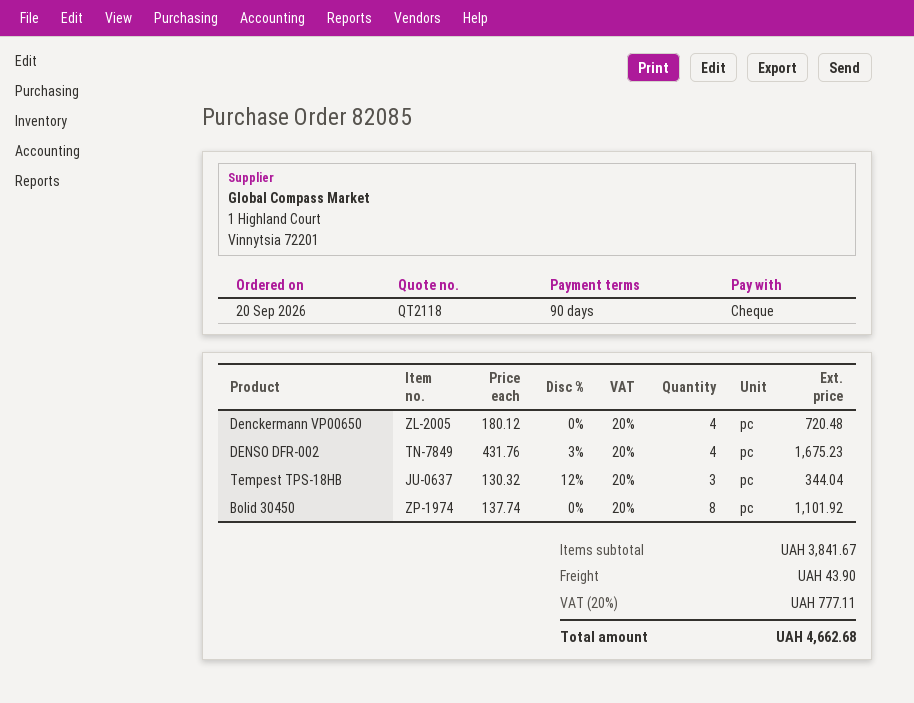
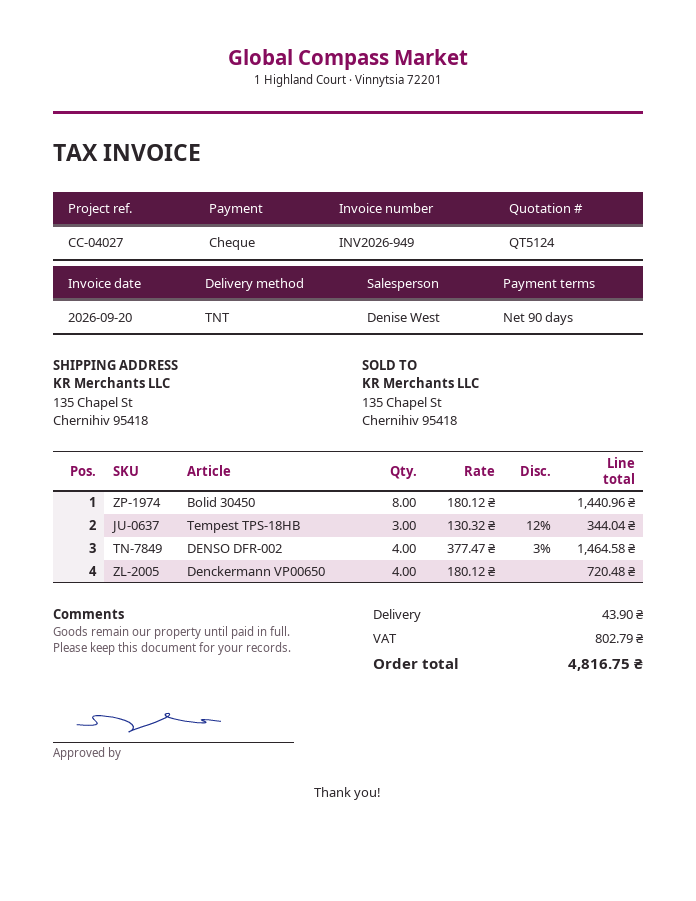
quote number: QT2118 -> QT5124
DENSO DFR-002: 4 x 431.76 - 3% = 1675.23 -> 4 x 377.47 - 3% = 1464.58
Bolid 30450: 8 x 137.74 = 1101.92 -> 8 x 180.12 = 1440.96
tax: 777.11 -> 802.79
total: 4662.68 -> 4816.75

